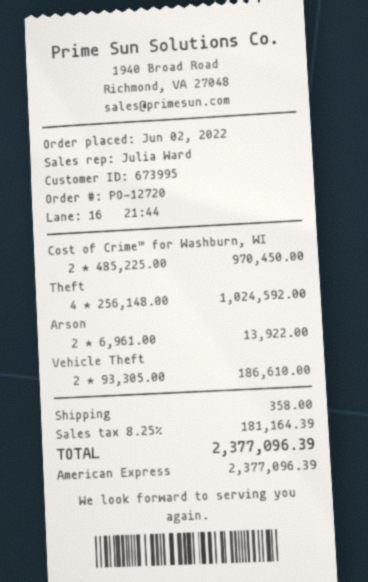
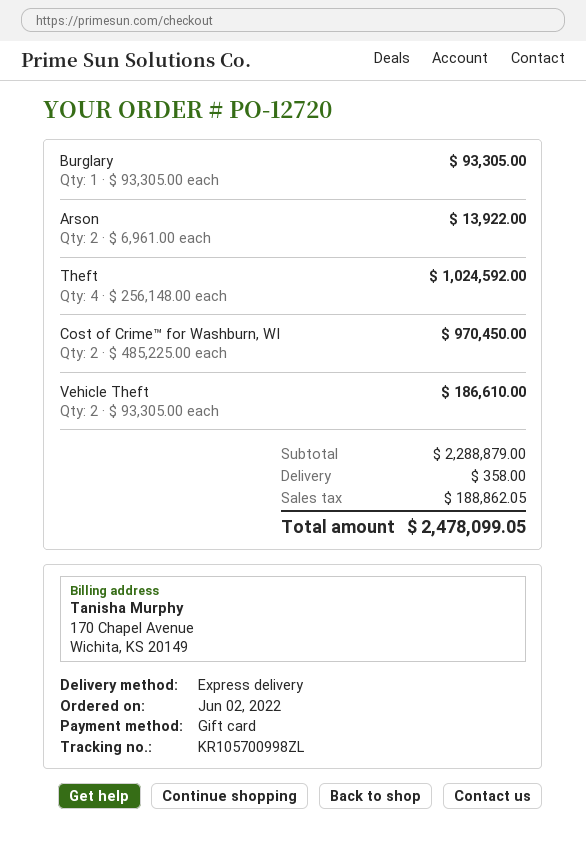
payment method: American Express -> gift card
Burglary: none -> 1 x 93305.00 = 93305.00
tax: 181164.39 -> 188862.05
total: 2377096.39 -> 2478099.05

